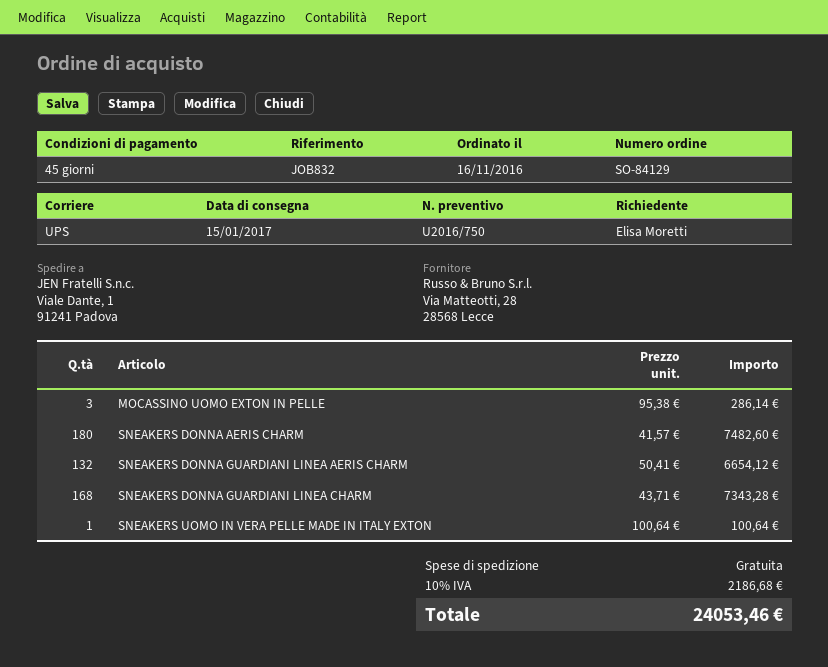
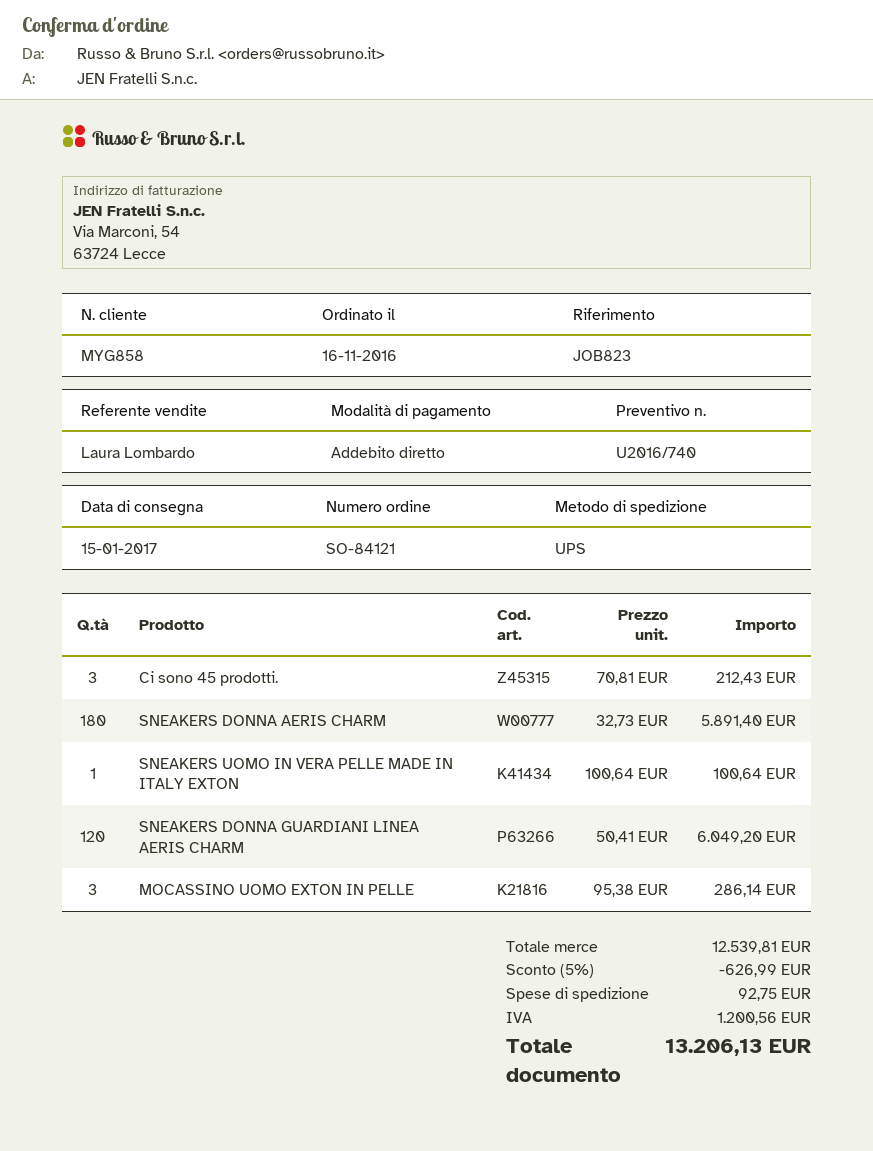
quote number: U2016/750 -> U2016/740
order number: SO-84129 -> SO-84121
reference: JOB832 -> JOB823
SNEAKERS DONNA AERIS CHARM: 180 x 41.57 = 7482.60 -> 180 x 32.73 = 5891.40
SNEAKERS DONNA GUARDIANI LINEA AERIS CHARM: 132 x 50.41 = 6654.12 -> 120 x 50.41 = 6049.20
SNEAKERS DONNA GUARDIANI LINEA CHARM: 168 x 43.71 = 7343.28 -> none
Ci sono 45 prodotti.: none -> 3 x 70.81 = 212.43
discount: none -> 5% = 626.99
shipping: 0.00 -> 92.75
tax: 2186.68 -> 1200.56
total: 24053.46 -> 13206.13

